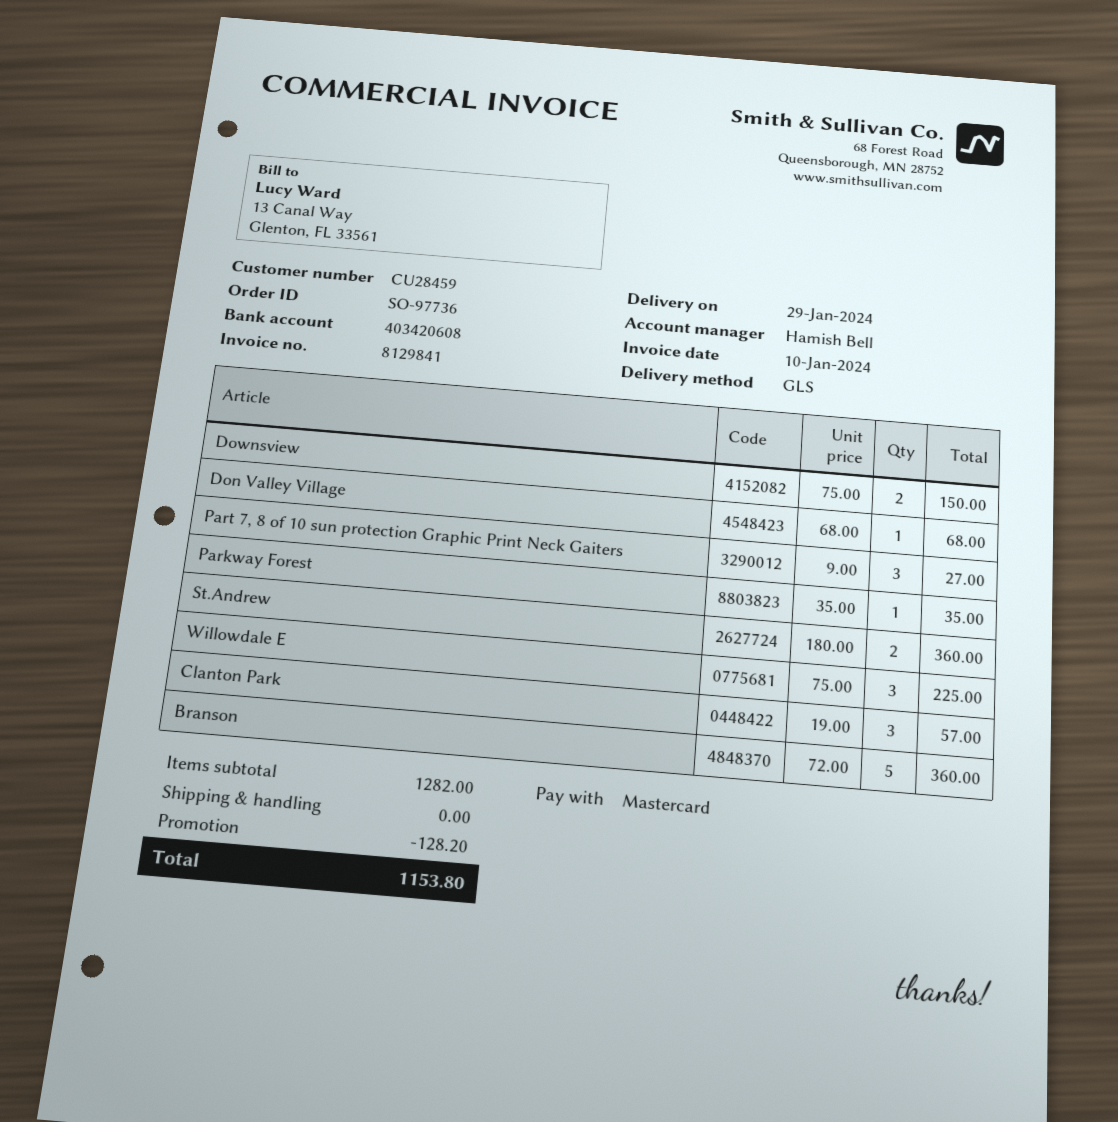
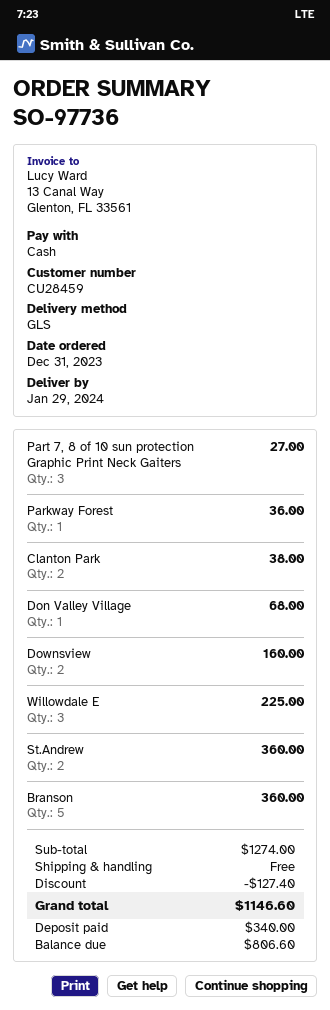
payment method: Mastercard -> cash
Downsview: 2 for 150.00 -> 2 for 160.00
Parkway Forest: 1 for 35.00 -> 1 for 36.00
Clanton Park: 3 for 57.00 -> 2 for 38.00
subtotal: 1282.00 -> 1274.00
discount: 128.20 -> 127.40
total: 1153.80 -> 1146.60

